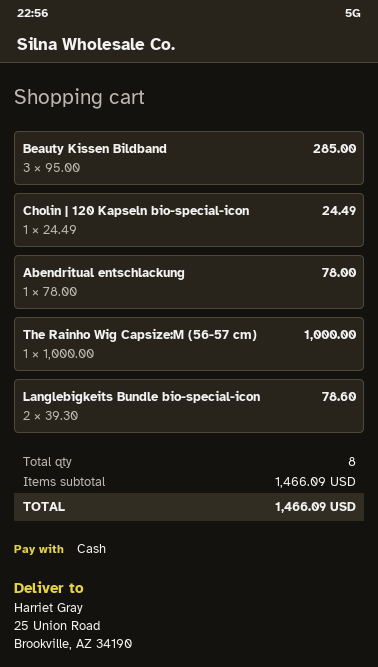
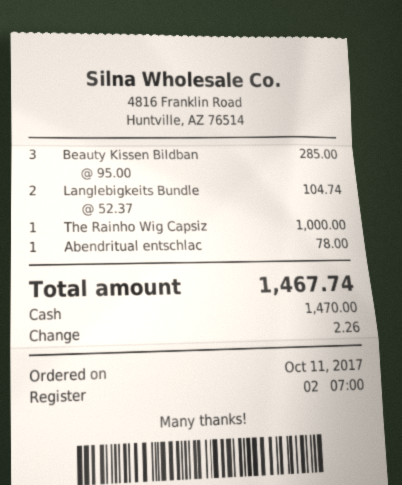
Cholin | 120 Kapseln bio-special-icon: 1 x 24.49 = 24.49 -> none
Langlebigkeits Bundle bio-special-icon: 2 x 39.30 = 78.60 -> 2 x 52.37 = 104.74
total: 1466.09 -> 1467.74

